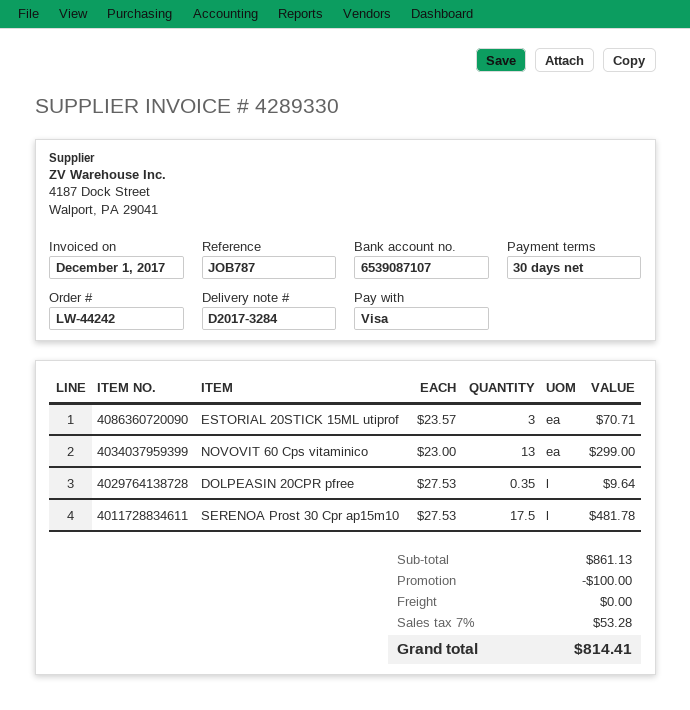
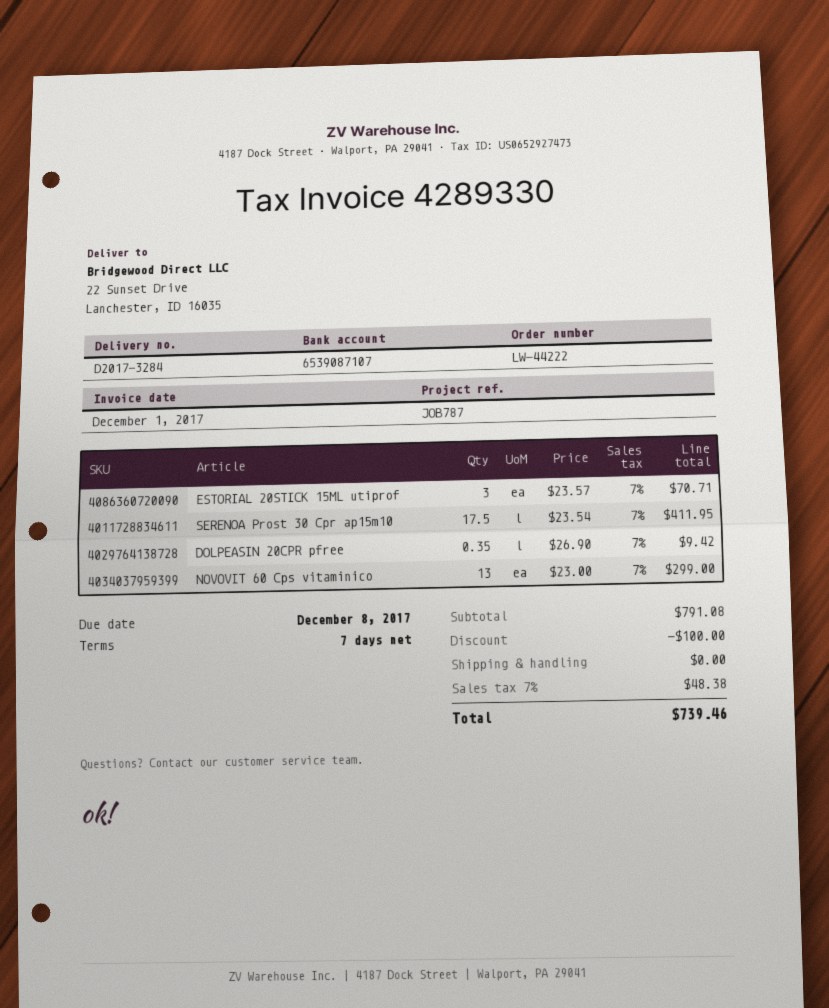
order number: LW-44242 -> LW-44222
payment terms: 30 days -> 7 days
DOLPEASIN 20CPR pfree: 0.35 x 27.53 = 9.64 -> 0.35 x 26.90 = 9.42
SERENOA Prost 30 Cpr ap15m10: 17.5 x 27.53 = 481.78 -> 17.5 x 23.54 = 411.95
subtotal: 861.13 -> 791.08
tax: 7% = 53.28 -> 7% = 48.38
total: 814.41 -> 739.46

